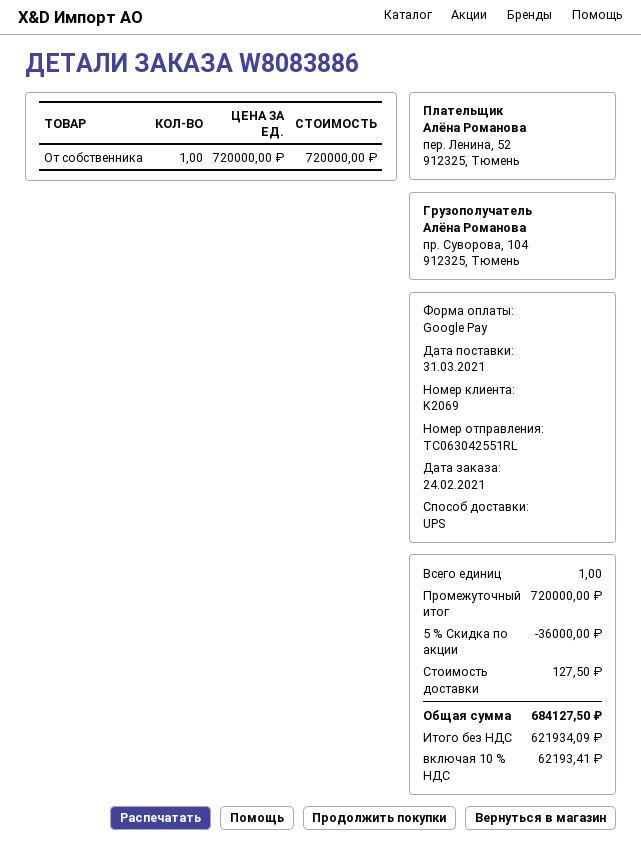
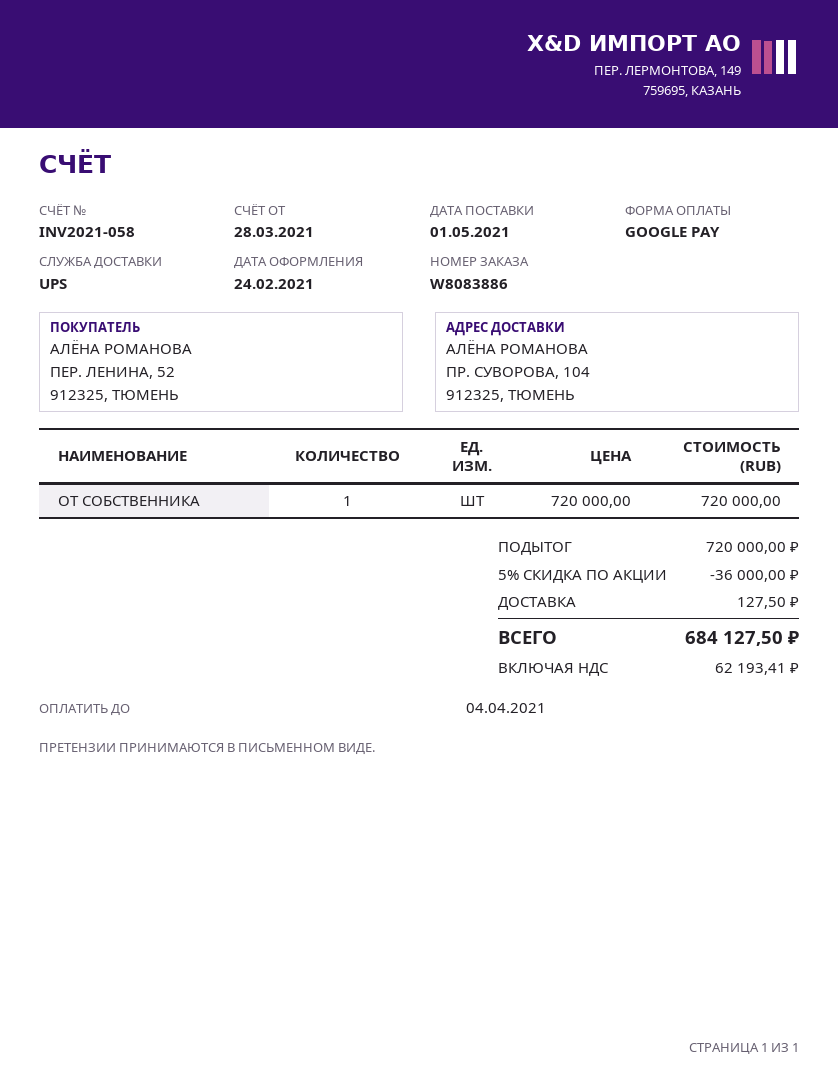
delivery date: 2021-03-31 -> 2021-05-01

